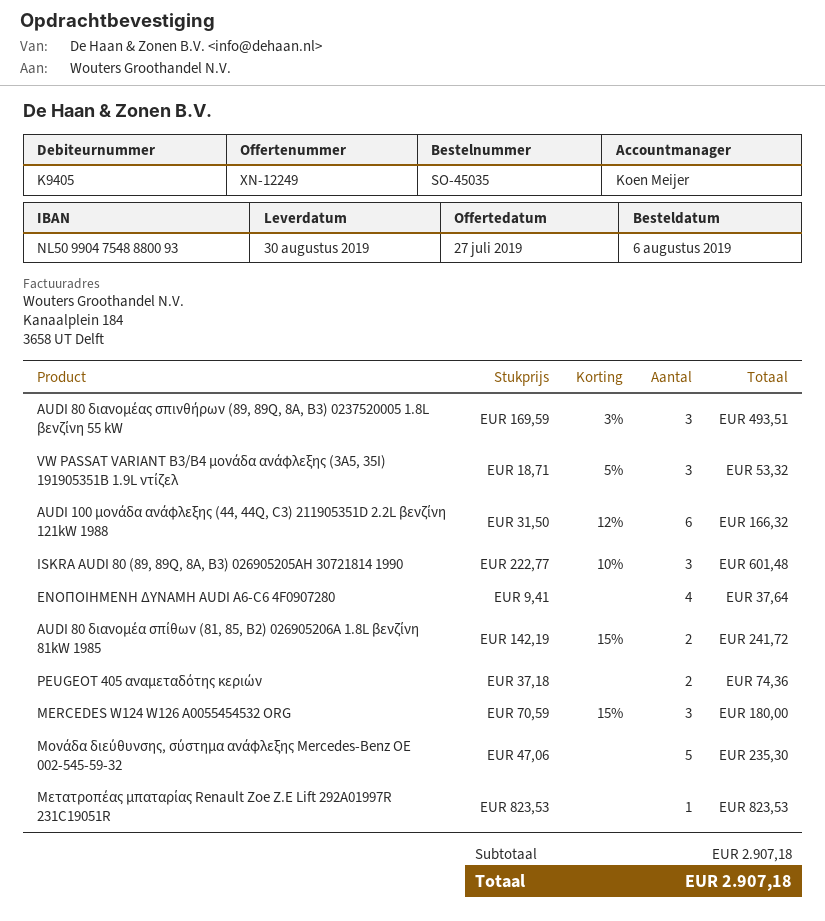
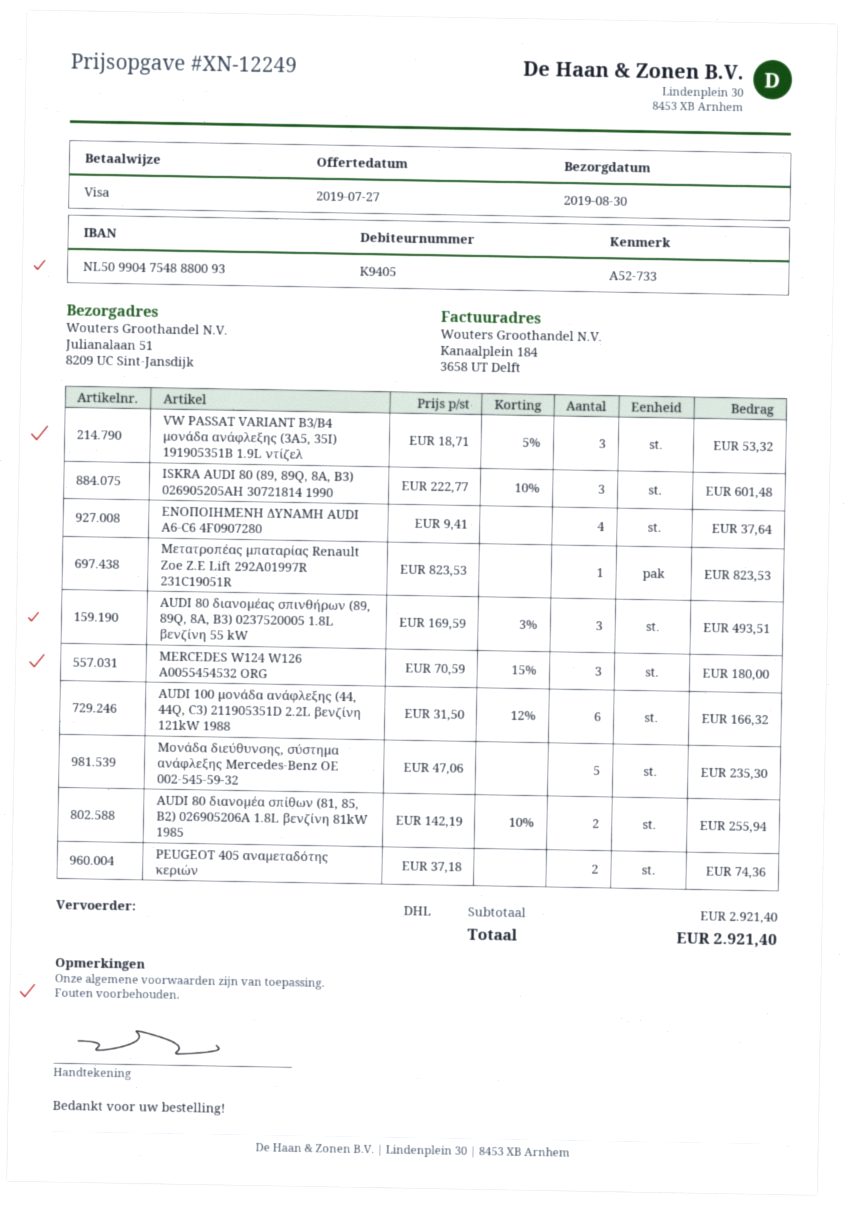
AUDI 80 διανομέα σπίθων (81, 85, B2) 026905206A 1.8L βενζίνη 81kW 1985: 2 x 142.19 - 15% = 241.72 -> 2 x 142.19 - 10% = 255.94
subtotal: 2907.18 -> 2921.40
total: 2907.18 -> 2921.40

